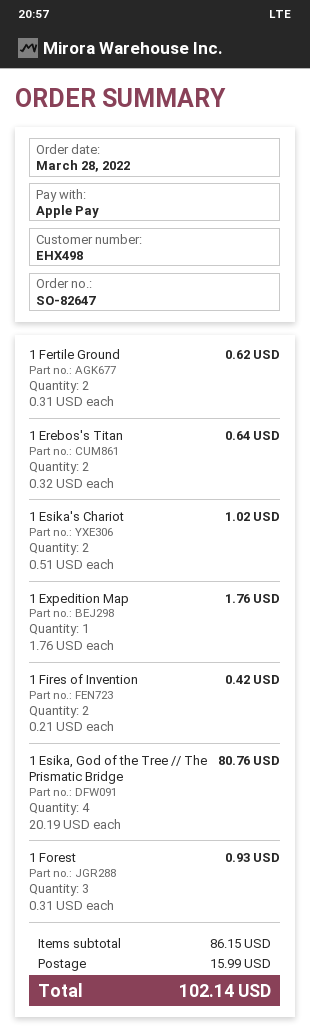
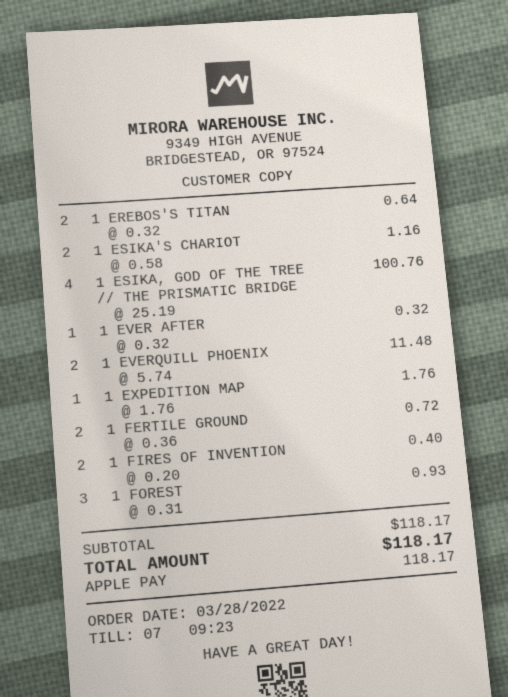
1 Fertile Ground: 2 x 0.31 = 0.62 -> 2 x 0.36 = 0.72
1 Esika's Chariot: 2 x 0.51 = 1.02 -> 2 x 0.58 = 1.16
1 Fires of Invention: 2 x 0.21 = 0.42 -> 2 x 0.20 = 0.40
1 Esika, God of the Tree // The Prismatic Bridge: 4 x 20.19 = 80.76 -> 4 x 25.19 = 100.76
1 EVER AFTER: none -> 1 x 0.32 = 0.32
1 EVERQUILL PHOENIX: none -> 2 x 5.74 = 11.48
subtotal: 86.15 -> 118.17
shipping: 15.99 -> none
total: 102.14 -> 118.17

